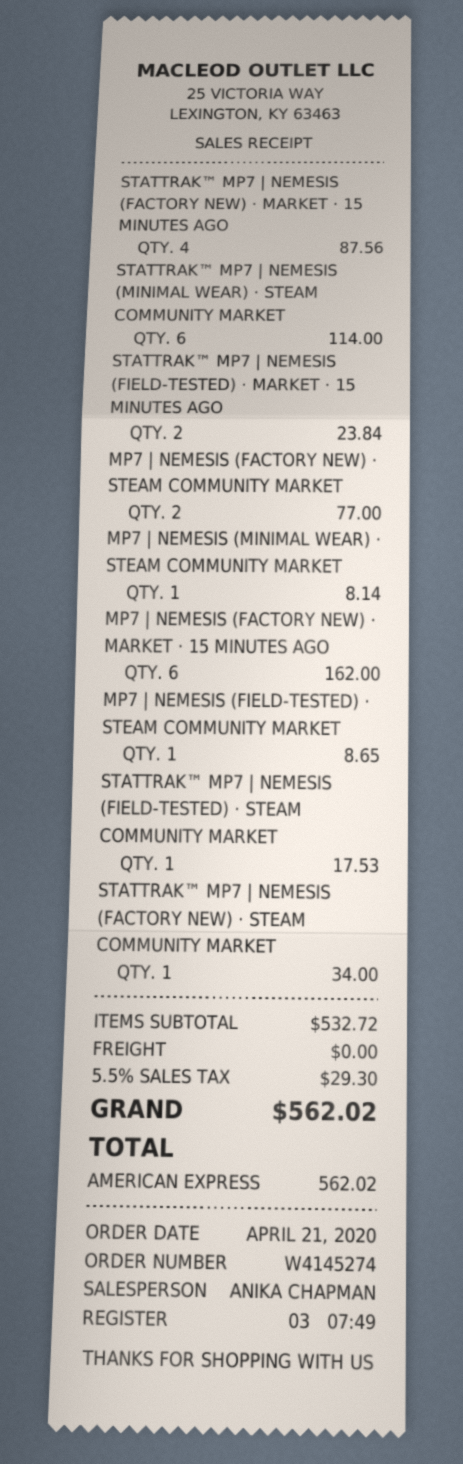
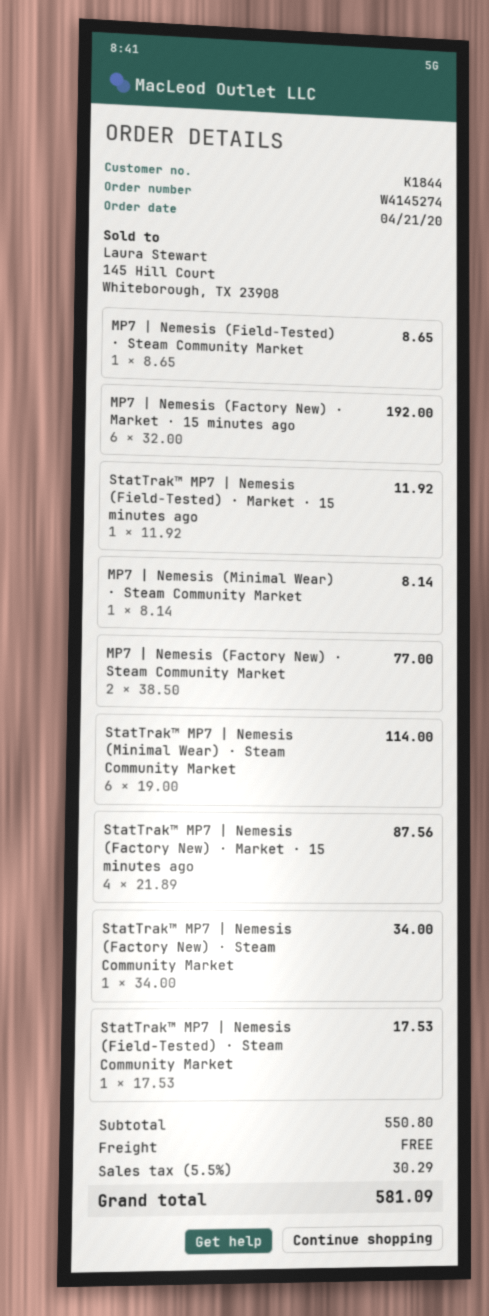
STATTRAK™ MP7 | NEMESIS (FIELD-TESTED) · MARKET · 15 MINUTES AGO: 2 for 23.84 -> 1 for 11.92
MP7 | NEMESIS (FACTORY NEW) · MARKET · 15 MINUTES AGO: 6 for 162.00 -> 6 for 192.00
subtotal: 532.72 -> 550.80
tax: 5.5% = 29.30 -> 5.5% = 30.29
total: 562.02 -> 581.09

